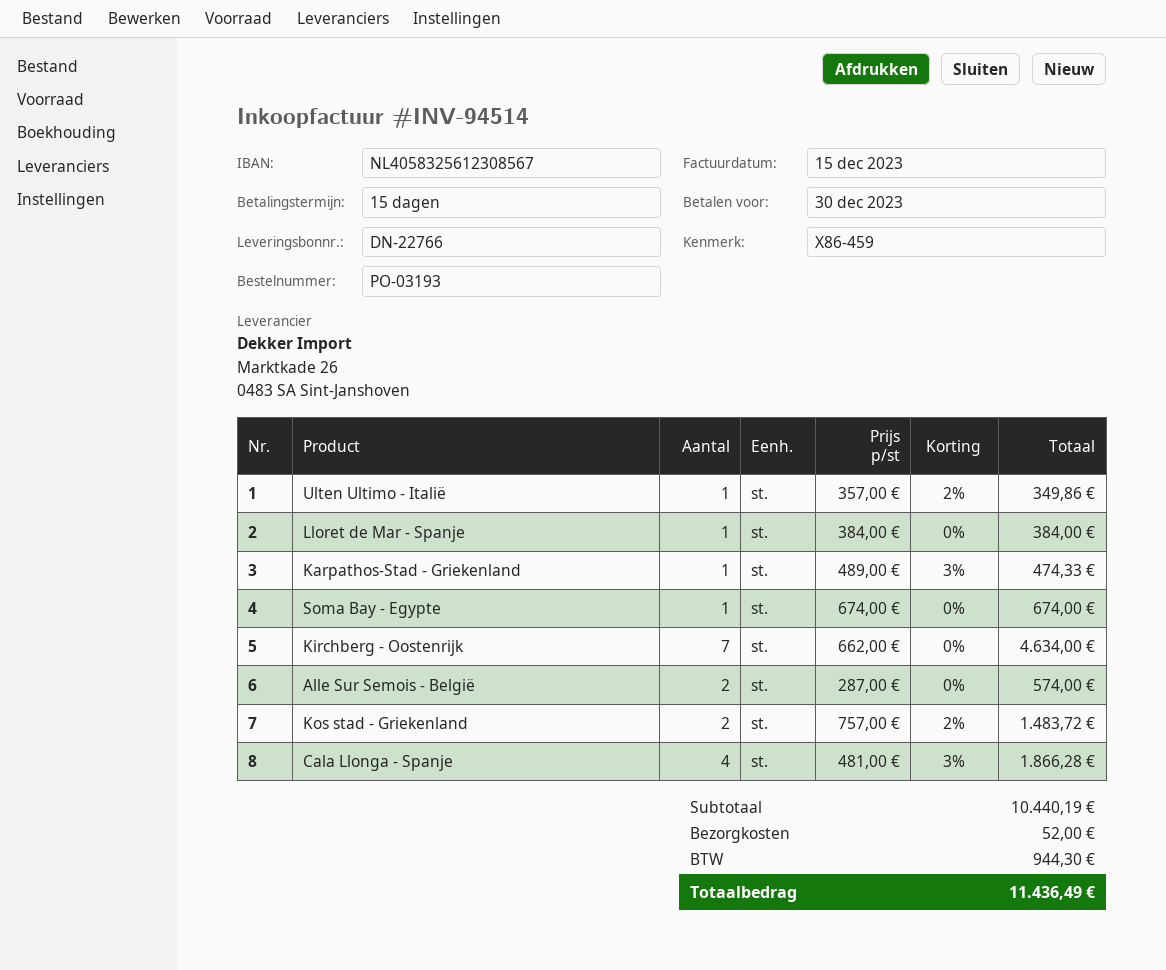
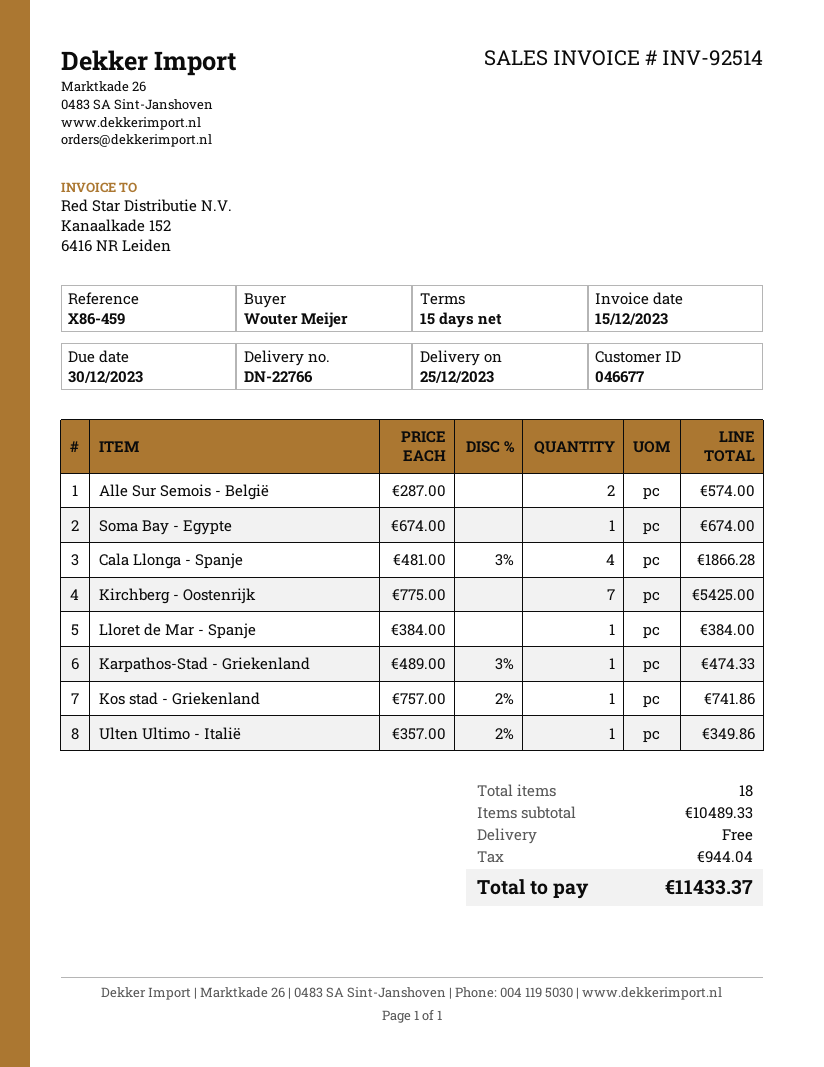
invoice number: INV-94514 -> INV-92514
Kirchberg - Oostenrijk: 7 x 662.00 = 4634.00 -> 7 x 775.00 = 5425.00
Kos stad - Griekenland: 2 x 757.00 - 2% = 1483.72 -> 1 x 757.00 - 2% = 741.86
subtotal: 10440.19 -> 10489.33
shipping: 52.00 -> 0.00
tax: 944.30 -> 944.04
total: 11436.49 -> 11433.37

